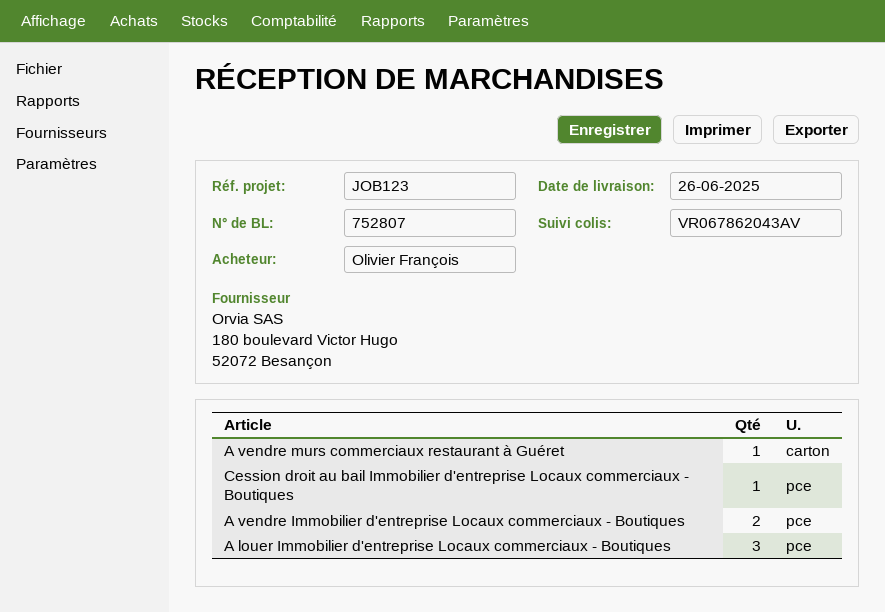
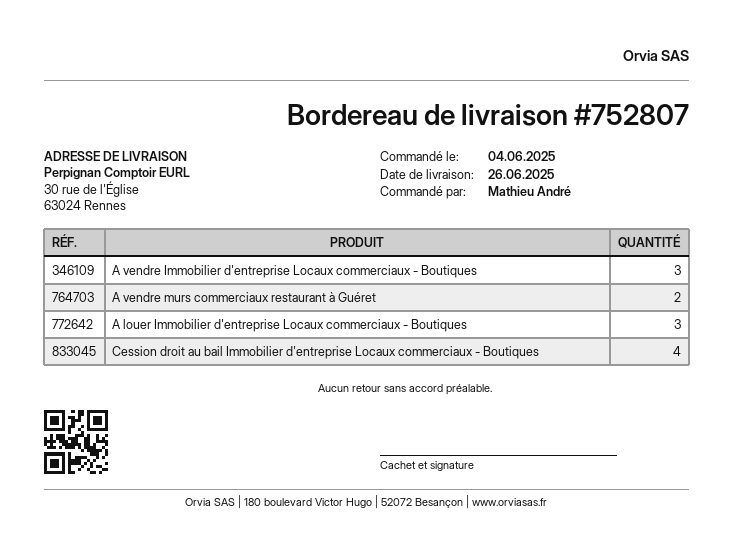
ordered by: Olivier François -> Mathieu André
A vendre murs commerciaux restaurant à Guéret: 1 -> 2
Cession droit au bail Immobilier d'entreprise Locaux commerciaux - Boutiques: 1 -> 4
A vendre Immobilier d'entreprise Locaux commerciaux - Boutiques: 2 -> 3

